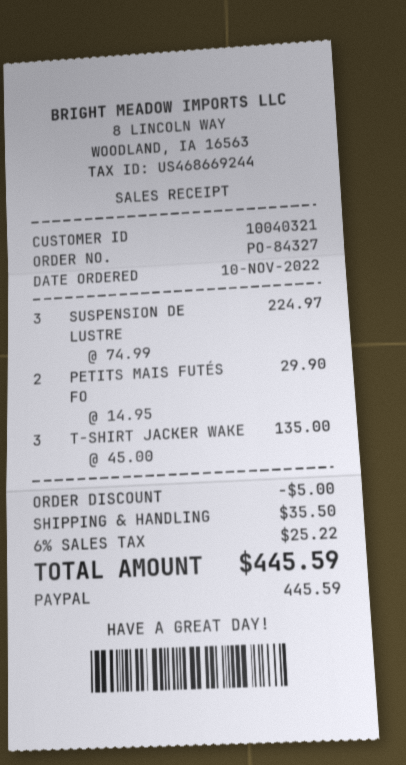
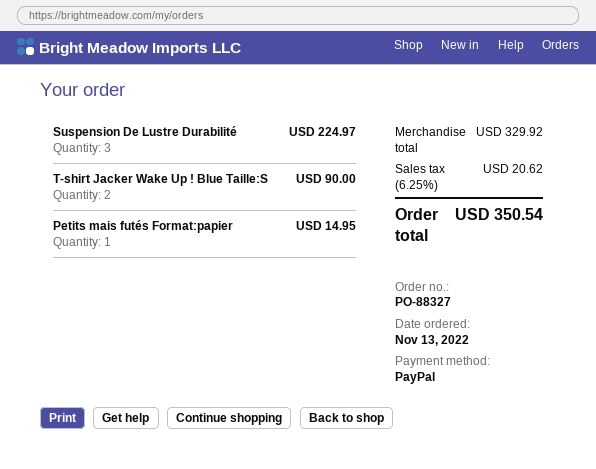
order number: PO-84327 -> PO-88327
order date: 2022-11-10 -> 2022-11-13
PETITS MAIS FUTÉS FO: 2 for 29.90 -> 1 for 14.95
T-SHIRT JACKER WAKE: 3 for 135.00 -> 2 for 90.00
discount: 5.00 -> none
shipping: 35.50 -> none
tax: 6% = 25.22 -> 6.25% = 20.62
total: 445.59 -> 350.54

